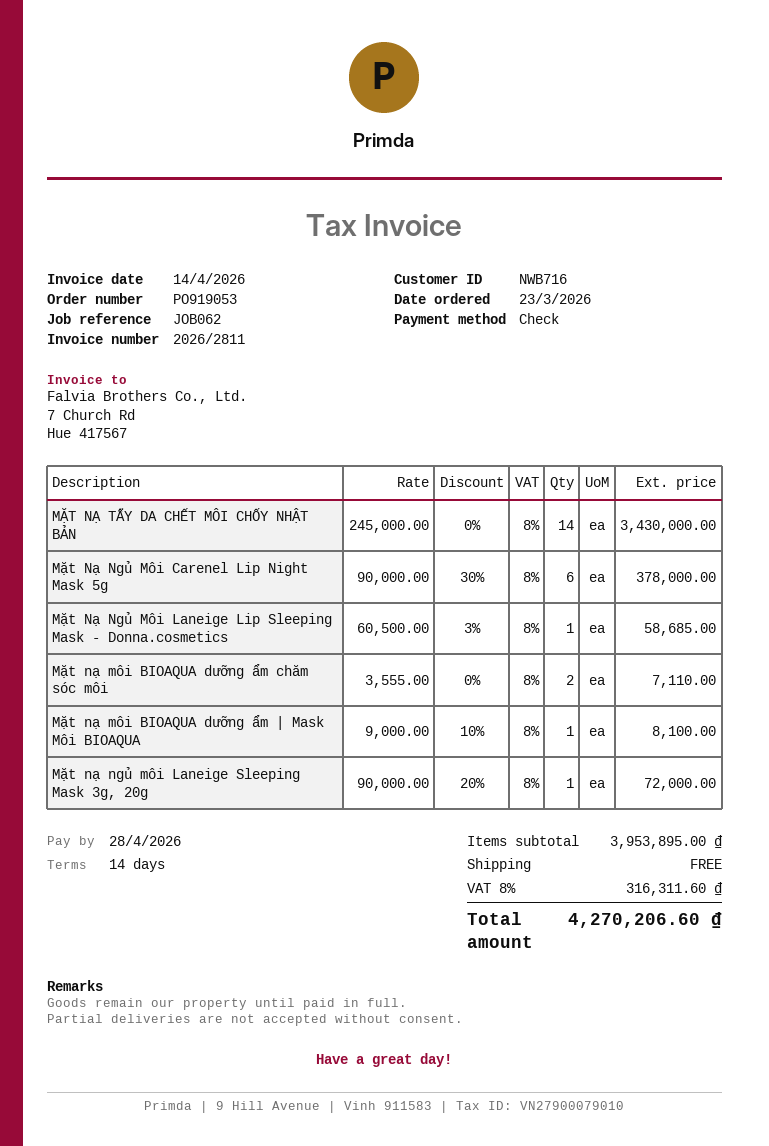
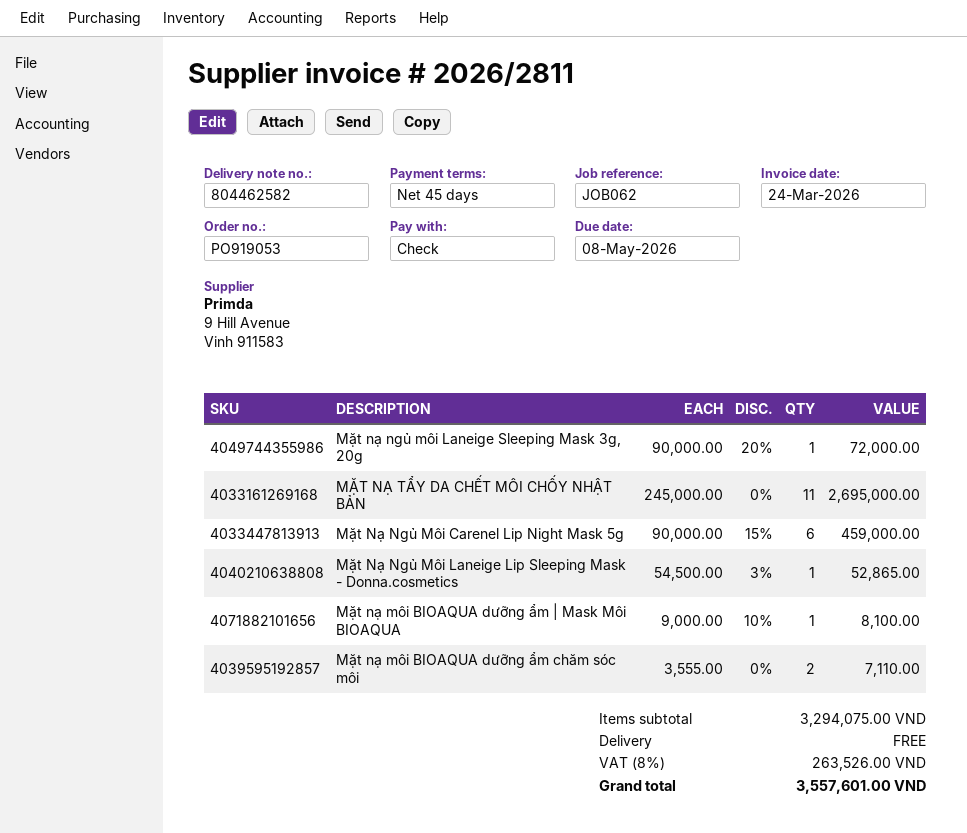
invoice date: 2026-04-14 -> 2026-03-24
payment terms: 14 days -> 45 days
due date: 2026-04-28 -> 2026-05-08
MẶT NẠ TẨY DA CHẾT MÔI CHỐY NHẬT BẢN: 14 x 245000.00 = 3430000.00 -> 11 x 245000.00 = 2695000.00
Mặt Nạ Ngủ Môi Carenel Lip Night Mask 5g: 6 x 90000.00 - 30% = 378000.00 -> 6 x 90000.00 - 15% = 459000.00
Mặt Nạ Ngủ Môi Laneige Lip Sleeping Mask - Donna.cosmetics: 1 x 60500.00 - 3% = 58685.00 -> 1 x 54500.00 - 3% = 52865.00
subtotal: 3953895.00 -> 3294075.00
tax: 8% = 316311.60 -> 8% = 263526.00
total: 4270206.60 -> 3557601.00

